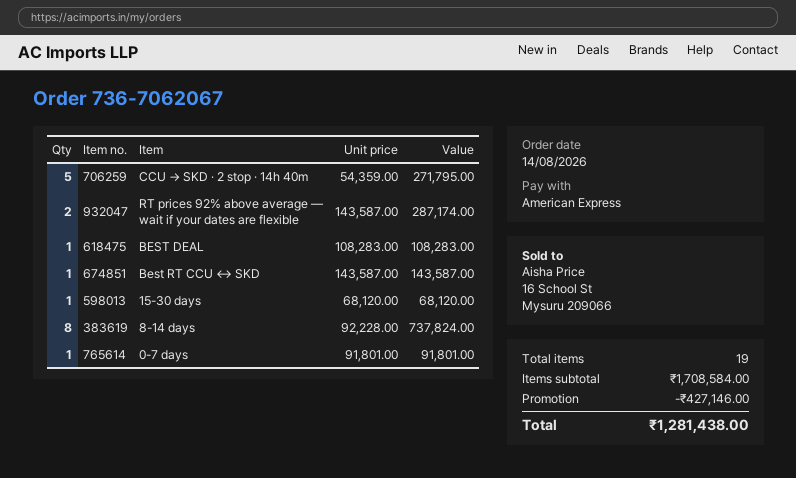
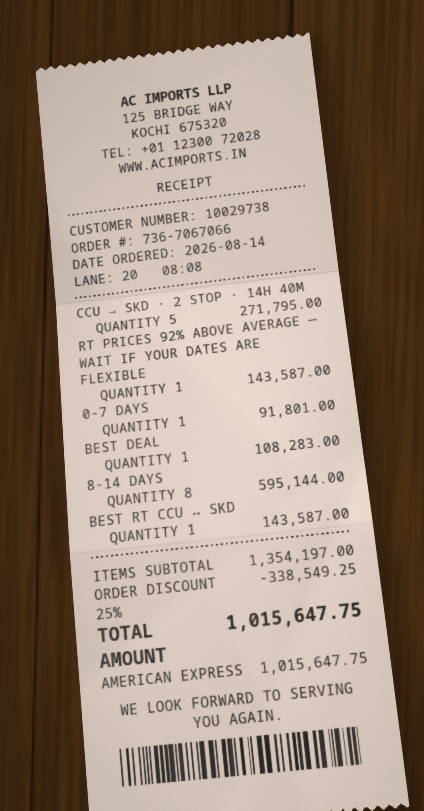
order number: 736-7062067 -> 736-7067066
RT prices 92% above average — wait if your dates are flexible: 2 for 287174.00 -> 1 for 143587.00
15-30 days: 1 for 68120.00 -> none
8-14 days: 8 for 737824.00 -> 8 for 595144.00
subtotal: 1708584.00 -> 1354197.00
discount: 427146.00 -> 338549.25
total: 1281438.00 -> 1015647.75

